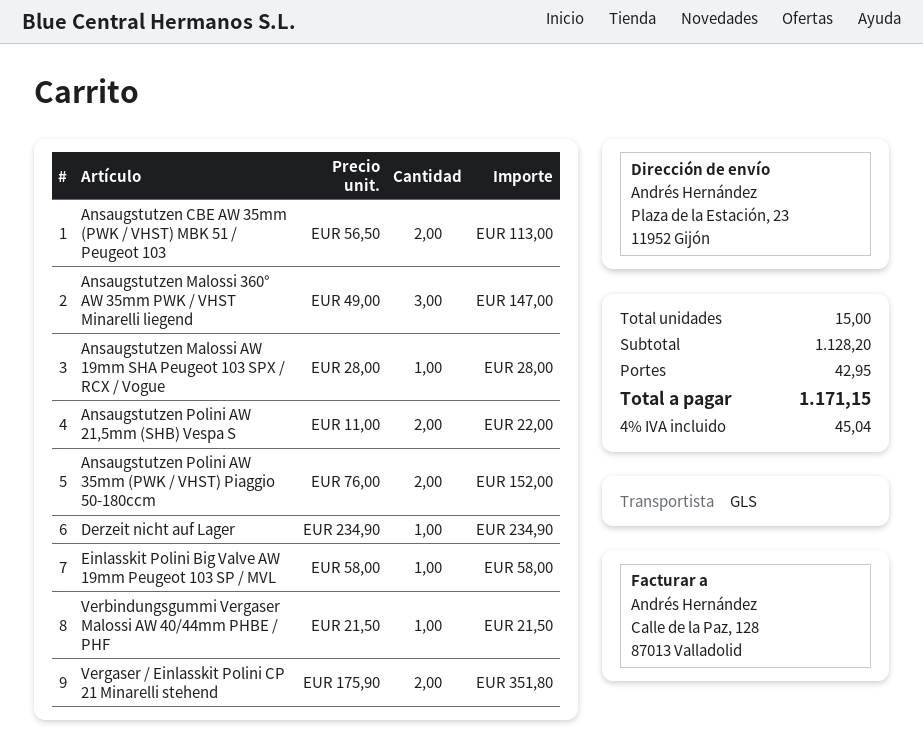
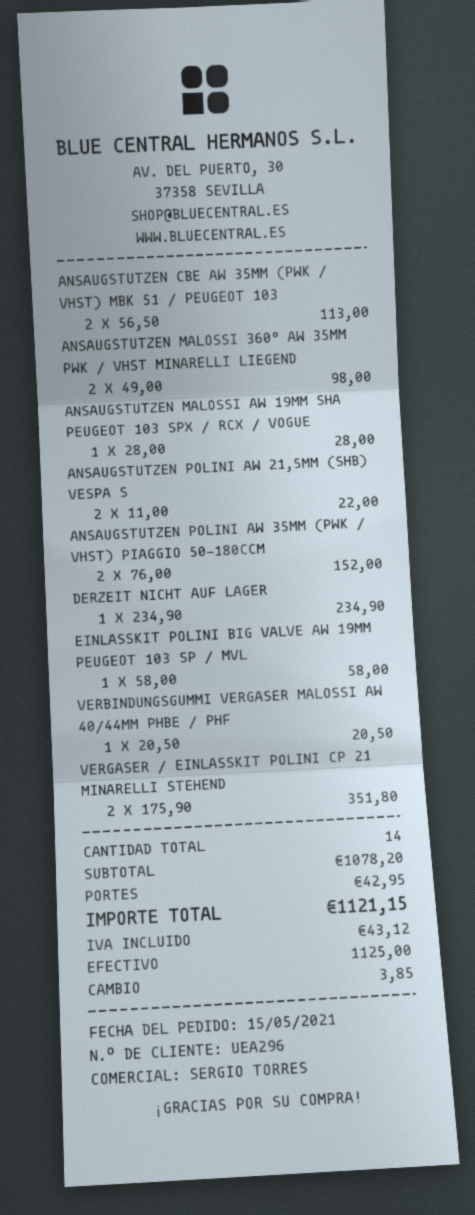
Ansaugstutzen Malossi 360° AW 35mm PWK / VHST Minarelli liegend: 3 x 49.00 = 147.00 -> 2 x 49.00 = 98.00
Verbindungsgummi Vergaser Malossi AW 40/44mm PHBE / PHF: 1 x 21.50 = 21.50 -> 1 x 20.50 = 20.50
total quantity: 15 -> 14
subtotal: 1128.20 -> 1078.20
tax: 45.04 -> 43.12
total: 1171.15 -> 1121.15

